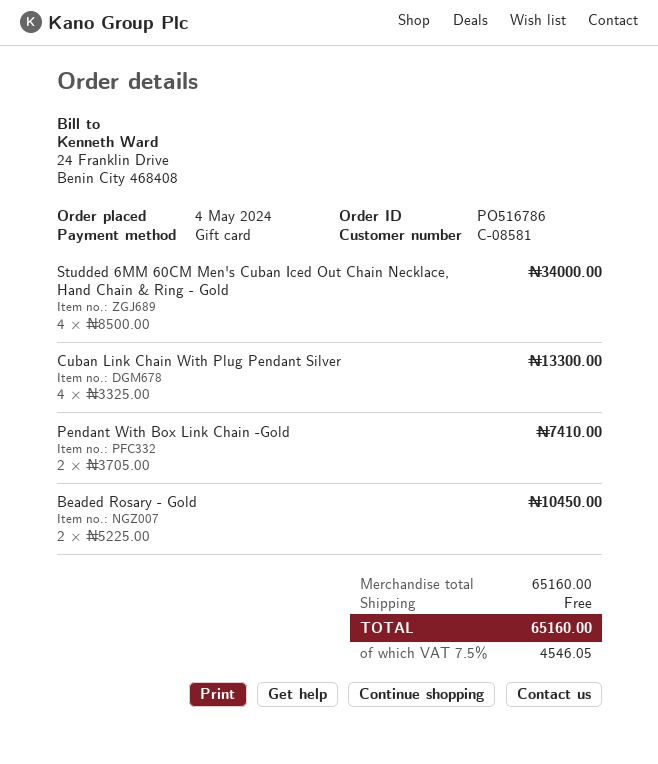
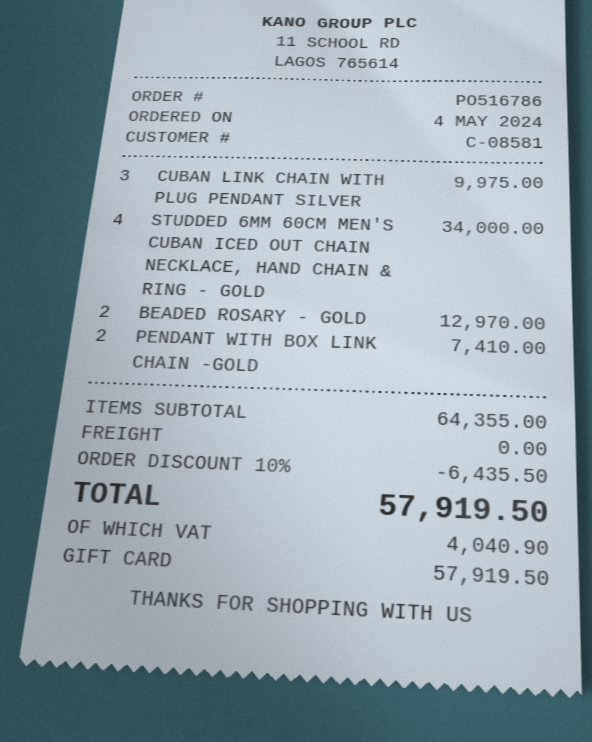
Cuban Link Chain With Plug Pendant Silver: 4 for 13300.00 -> 3 for 9975.00
Beaded Rosary - Gold: 2 for 10450.00 -> 2 for 12970.00
subtotal: 65160.00 -> 64355.00
discount: none -> 10% = 6435.50
tax: 4546.05 -> 4040.90
total: 65160.00 -> 57919.50

